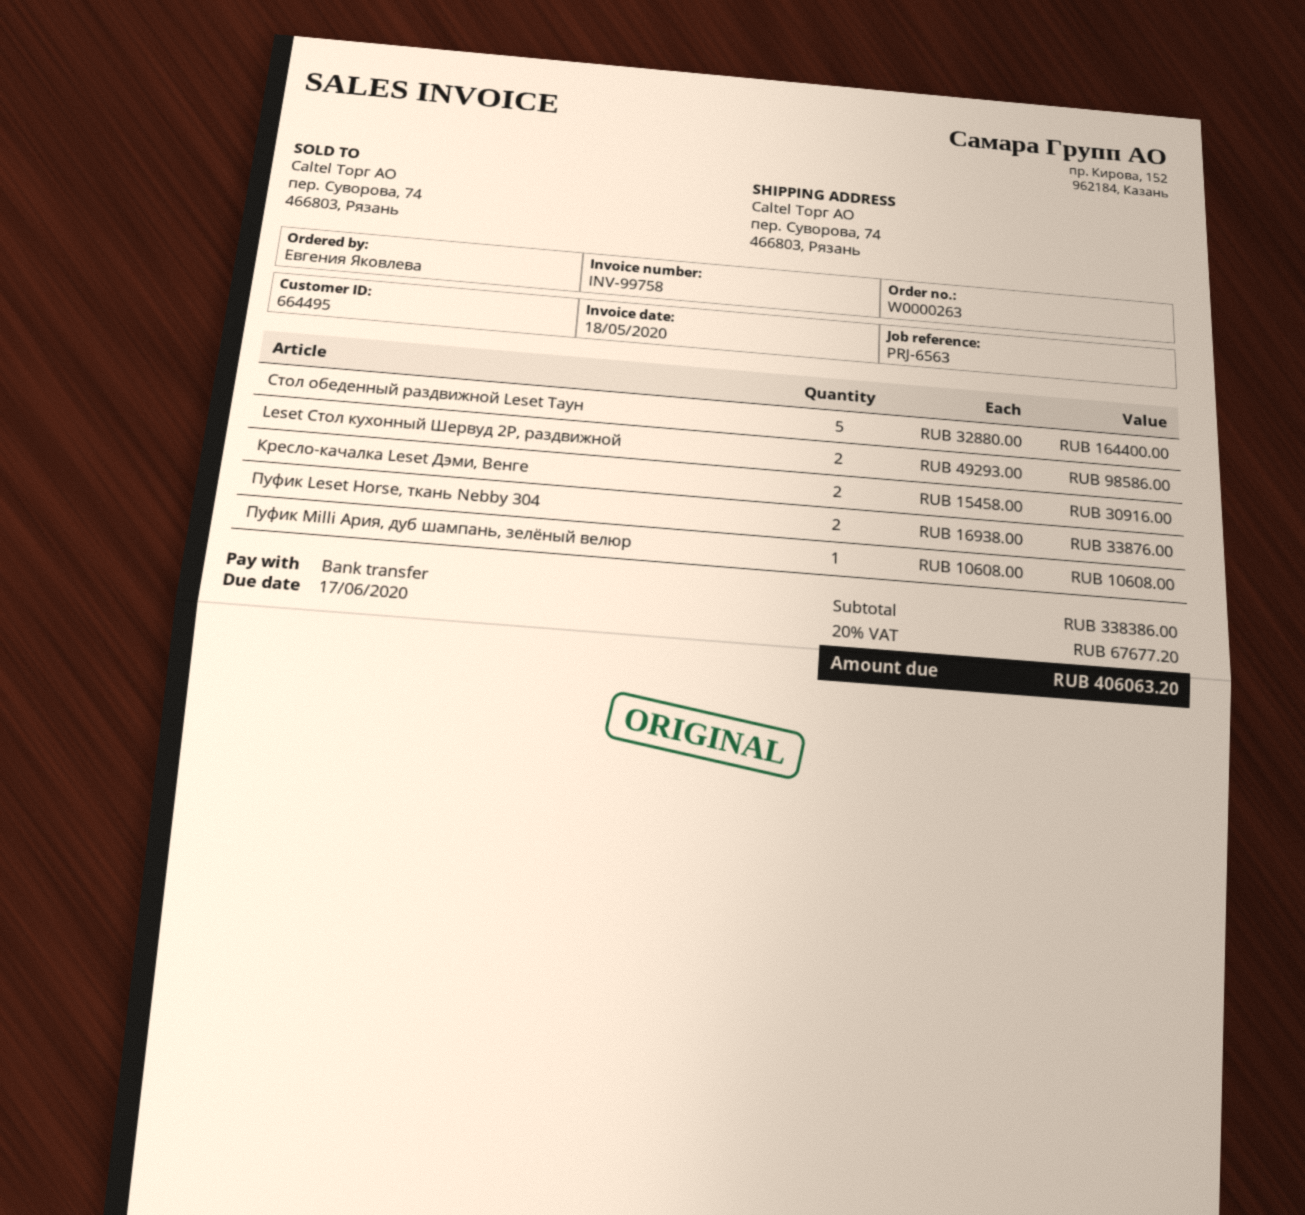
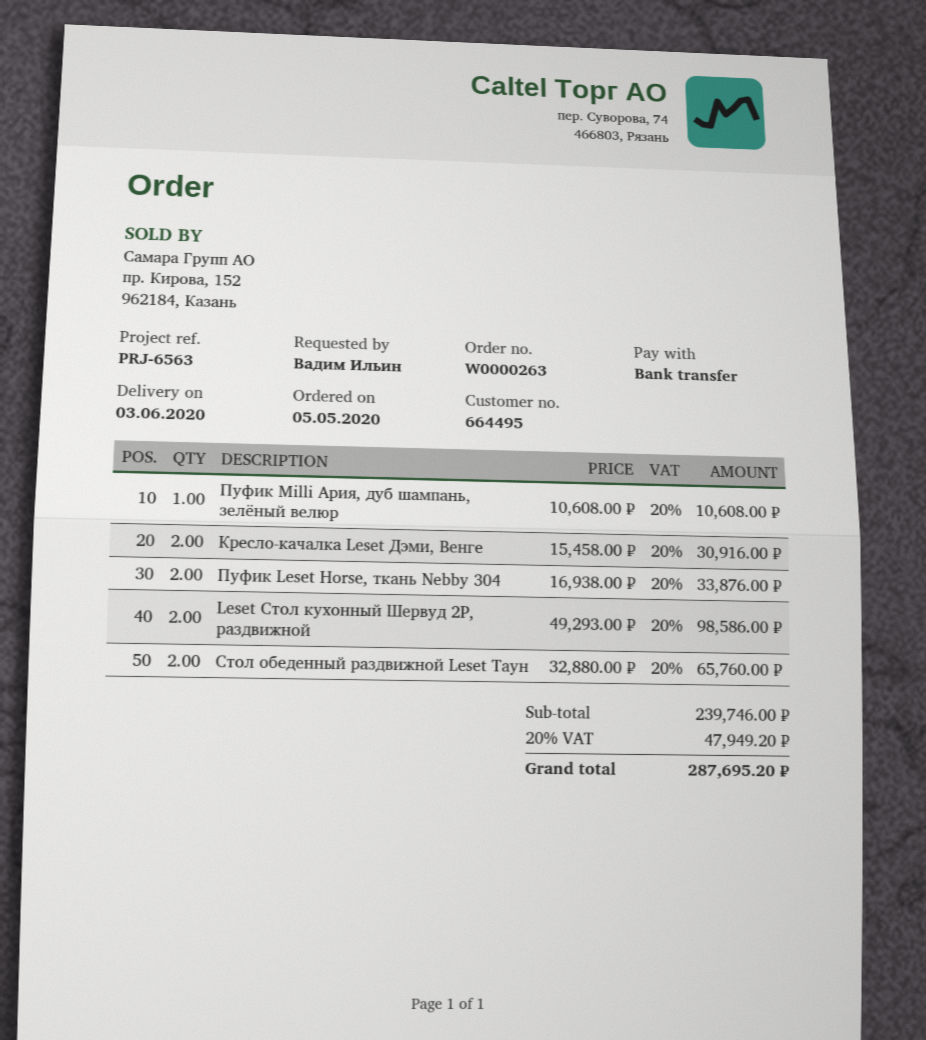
ordered by: Евгения Яковлева -> Вадим Ильин
Стол обеденный раздвижной Leset Таун: 5 x 32880.00 = 164400.00 -> 2 x 32880.00 = 65760.00
subtotal: 338386.00 -> 239746.00
tax: 20% = 67677.20 -> 20% = 47949.20
total: 406063.20 -> 287695.20

